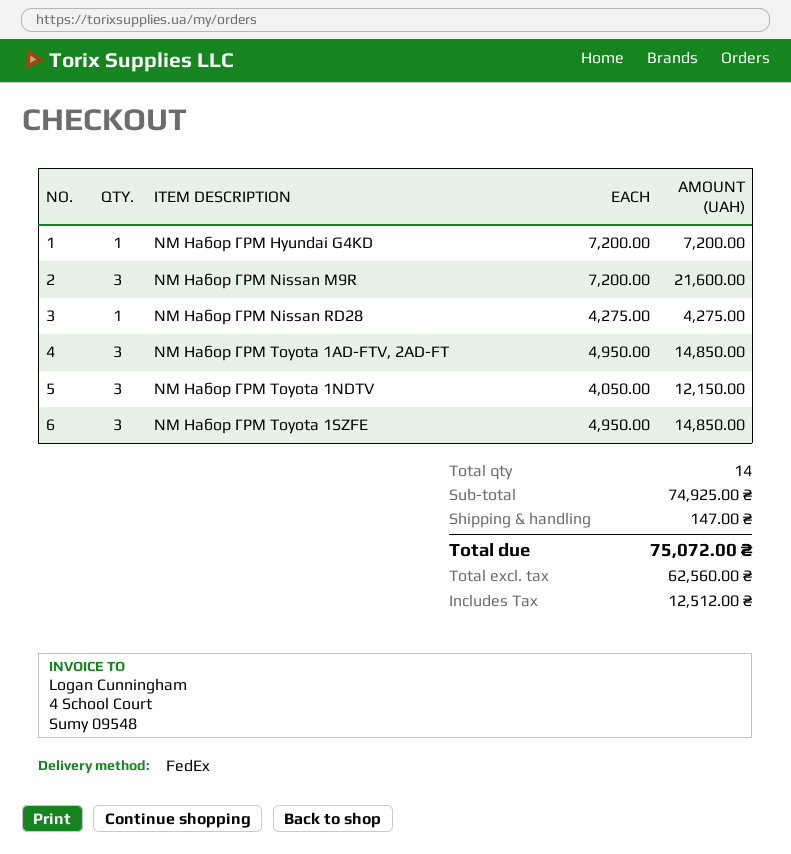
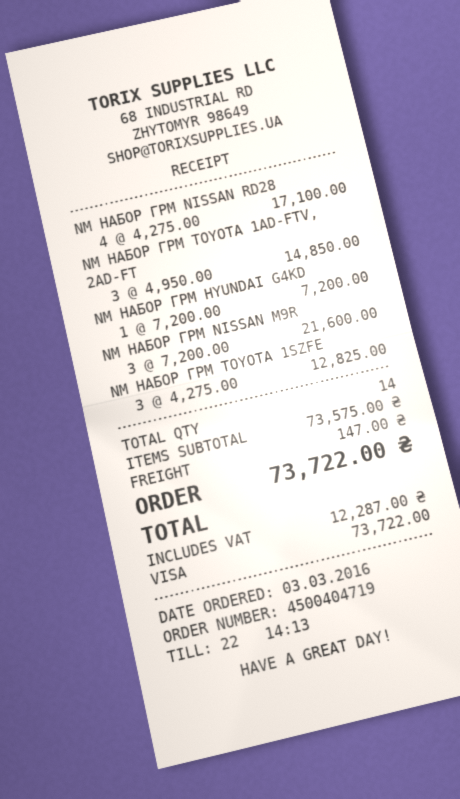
NM Набор ГРМ Nissan RD28: 1 x 4275.00 = 4275.00 -> 4 x 4275.00 = 17100.00
NM Набор ГРМ Toyota 1NDTV: 3 x 4050.00 = 12150.00 -> none
NM Набор ГРМ Toyota 1SZFE: 3 x 4950.00 = 14850.00 -> 3 x 4275.00 = 12825.00
subtotal: 74925.00 -> 73575.00
tax: 12512.00 -> 12287.00
total: 75072.00 -> 73722.00

